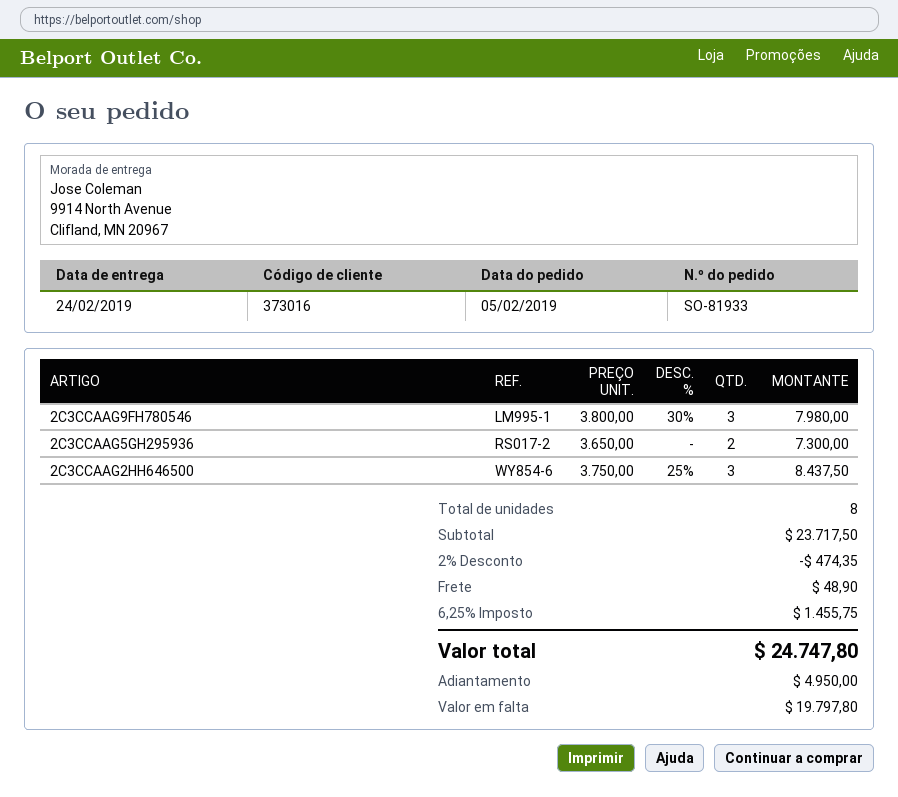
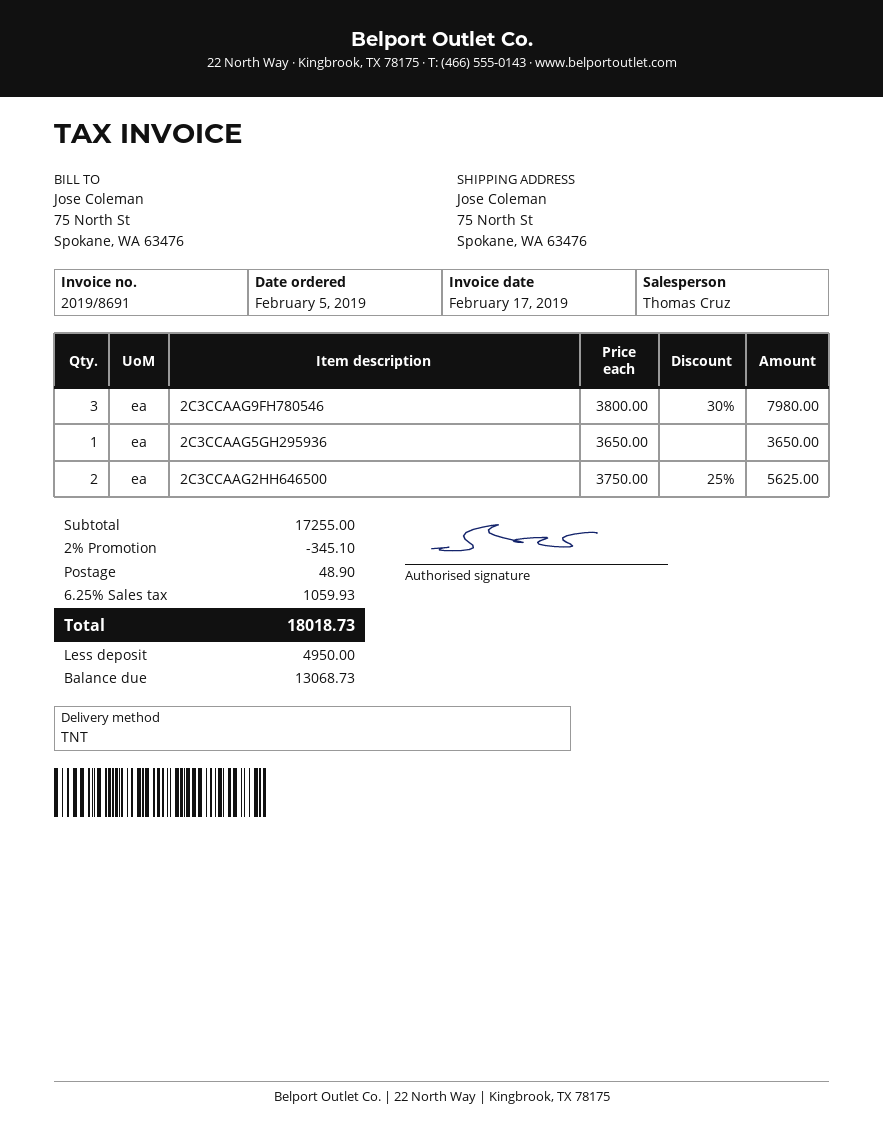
ship to: 9914 North Avenue, Clifland, MN 20967 -> 75 North St, Spokane, WA 63476
2C3CCAAG5GH295936: 2 x 3650.00 = 7300.00 -> 1 x 3650.00 = 3650.00
2C3CCAAG2HH646500: 3 x 3750.00 - 25% = 8437.50 -> 2 x 3750.00 - 25% = 5625.00
subtotal: 23717.50 -> 17255.00
discount: 2% = 474.35 -> 2% = 345.10
tax: 6.25% = 1455.75 -> 6.25% = 1059.93
total: 24747.80 -> 18018.73
balance: 19797.80 -> 13068.73

